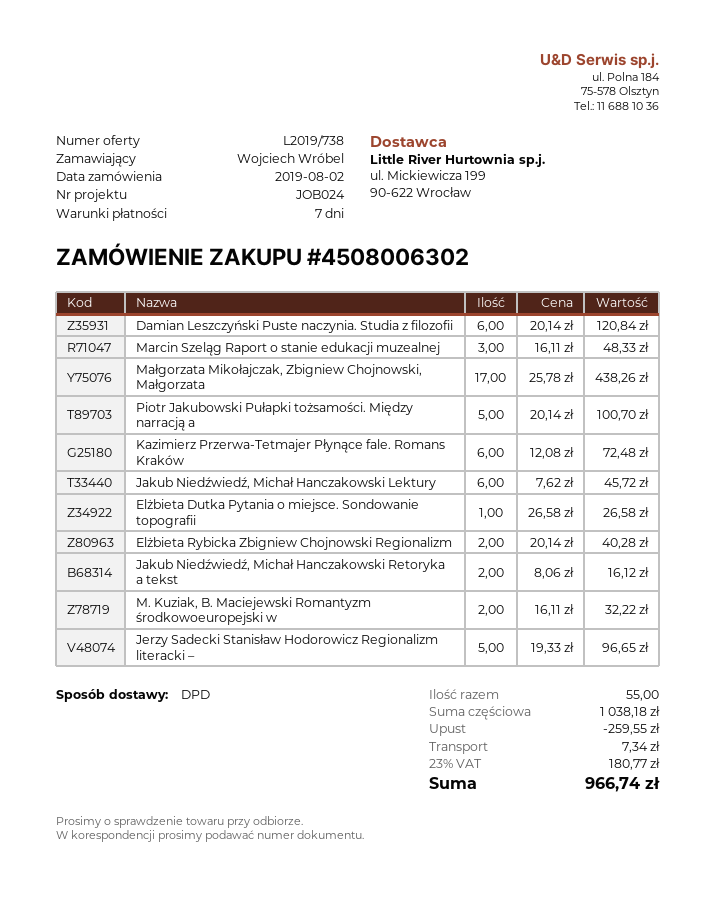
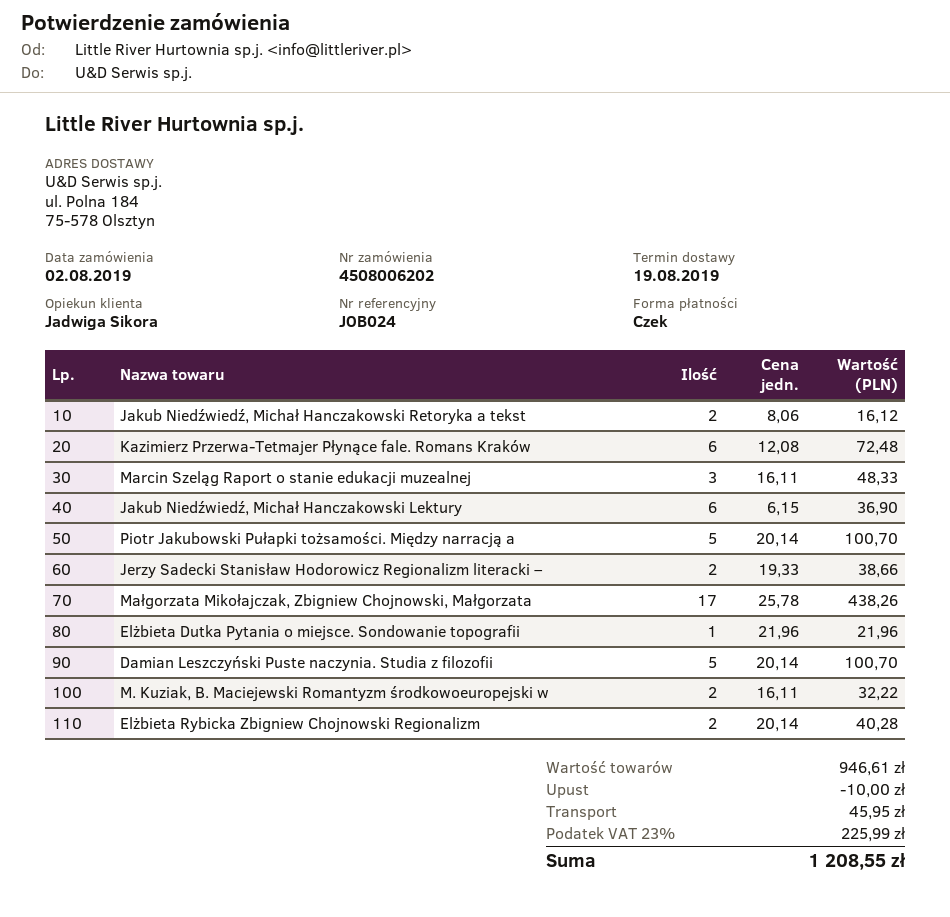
order number: 4508006302 -> 4508006202
Damian Leszczyński Puste naczynia. Studia z filozofii: 6 x 20.14 = 120.84 -> 5 x 20.14 = 100.70
Jakub Niedźwiedź, Michał Hanczakowski Lektury: 6 x 7.62 = 45.72 -> 6 x 6.15 = 36.90
Elżbieta Dutka Pytania o miejsce. Sondowanie topografii: 1 x 26.58 = 26.58 -> 1 x 21.96 = 21.96
Jerzy Sadecki Stanisław Hodorowicz Regionalizm literacki –: 5 x 19.33 = 96.65 -> 2 x 19.33 = 38.66
subtotal: 1038.18 -> 946.61
discount: 259.55 -> 10.00
shipping: 7.34 -> 45.95
tax: 23% = 180.77 -> 23% = 225.99
total: 966.74 -> 1208.55

